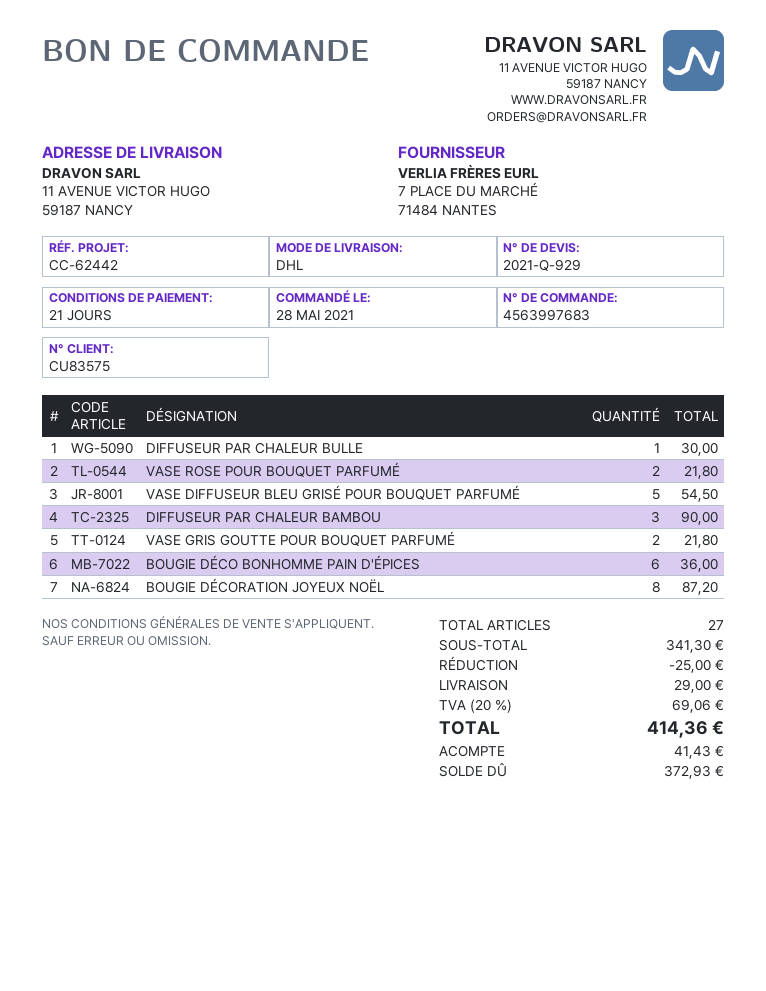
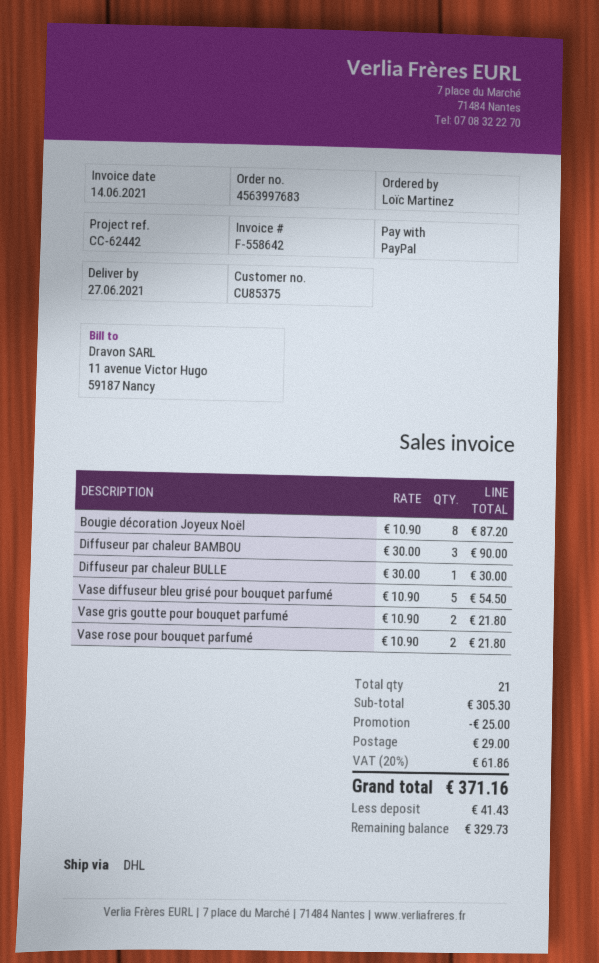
customer number: CU83575 -> CU85375
BOUGIE DÉCO BONHOMME PAIN D'ÉPICES: 6 for 36.00 -> none
total quantity: 27 -> 21
subtotal: 341.30 -> 305.30
tax: 20% = 69.06 -> 20% = 61.86
total: 414.36 -> 371.16
balance: 372.93 -> 329.73

